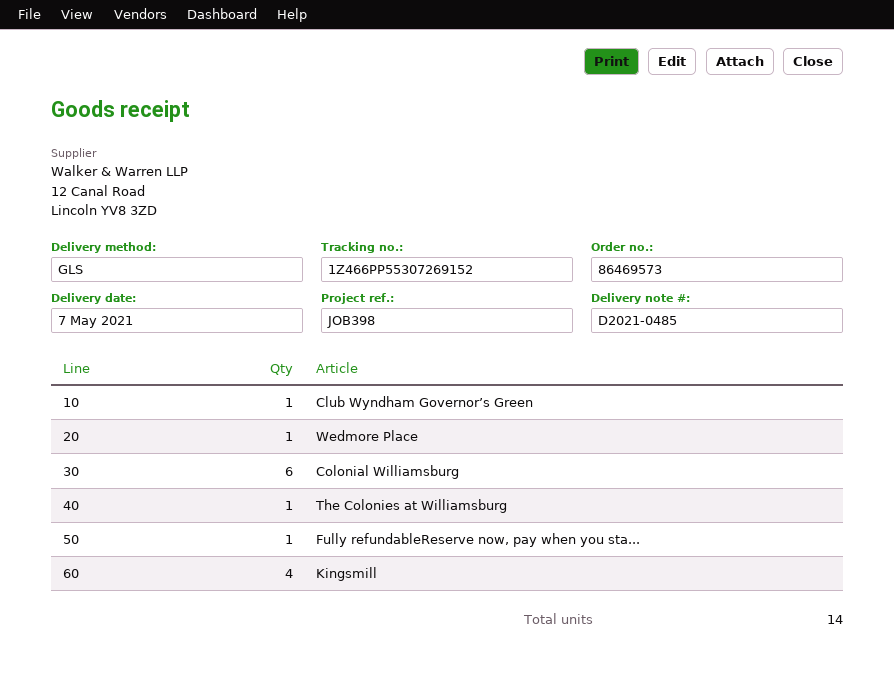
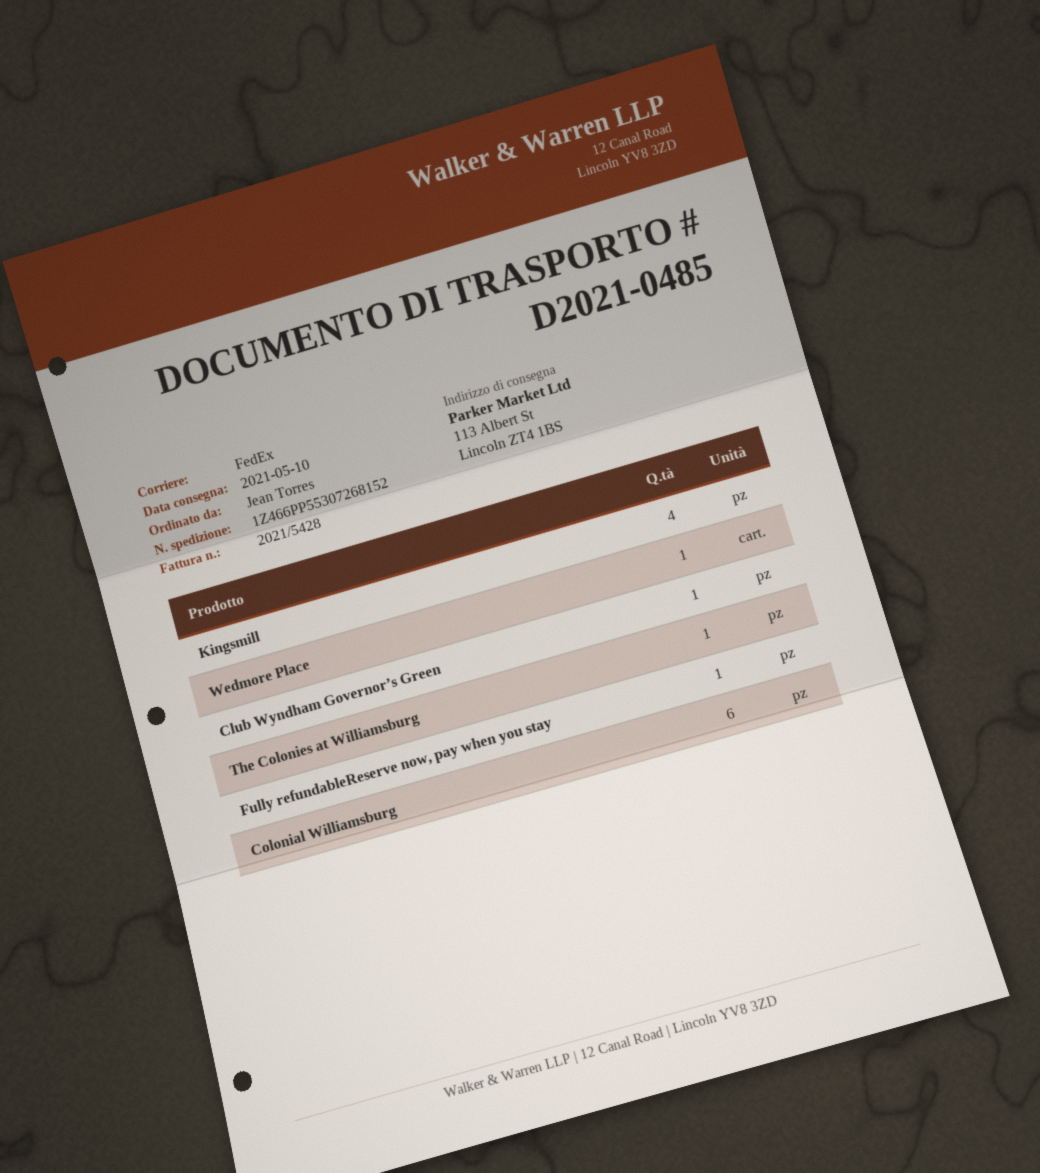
delivery date: 2021-05-07 -> 2021-05-10
shipping method: GLS -> FedEx
tracking number: 1Z466PP55307269152 -> 1Z466PP55307268152

